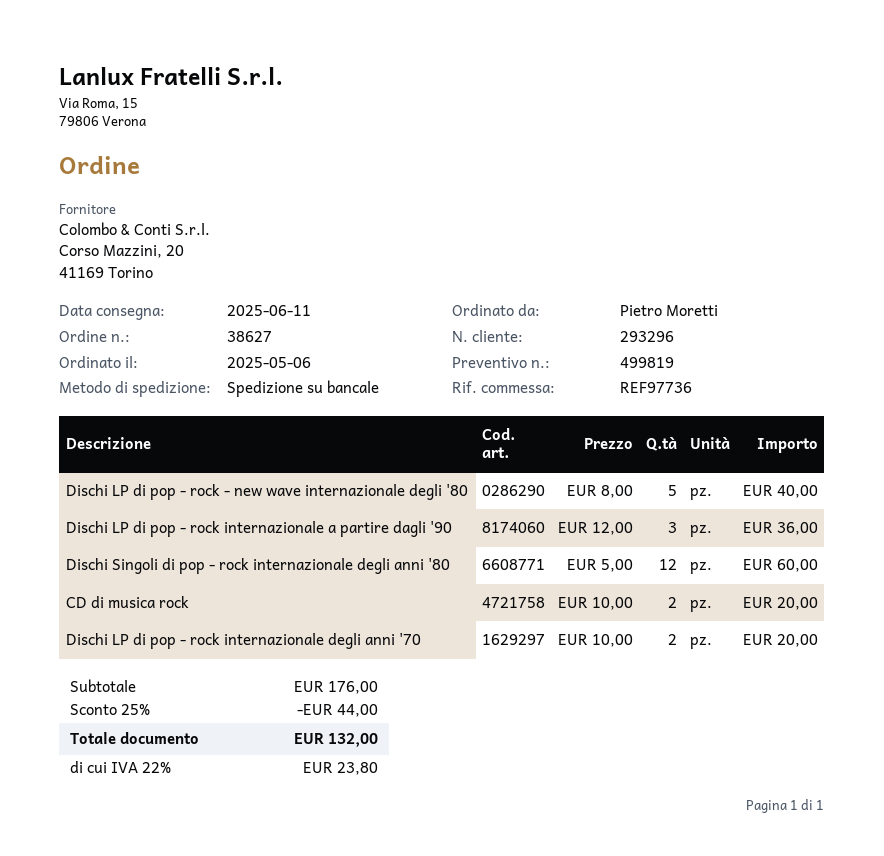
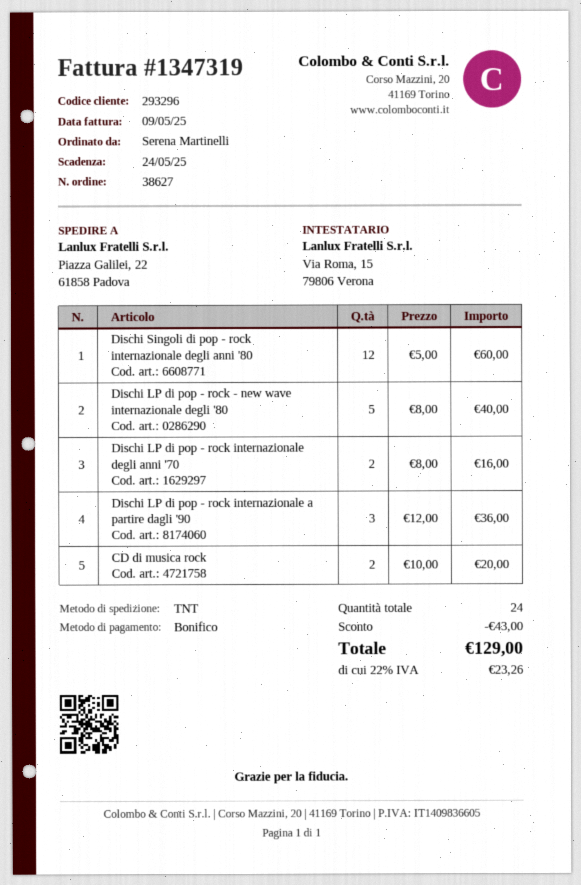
ordered by: Pietro Moretti -> Serena Martinelli
shipping method: pallet freight -> TNT
Dischi LP di pop - rock internazionale degli anni '70: 2 x 10.00 = 20.00 -> 2 x 8.00 = 16.00
discount: 44.00 -> 43.00
tax: 22% = 23.80 -> 22% = 23.26
total: 132.00 -> 129.00

